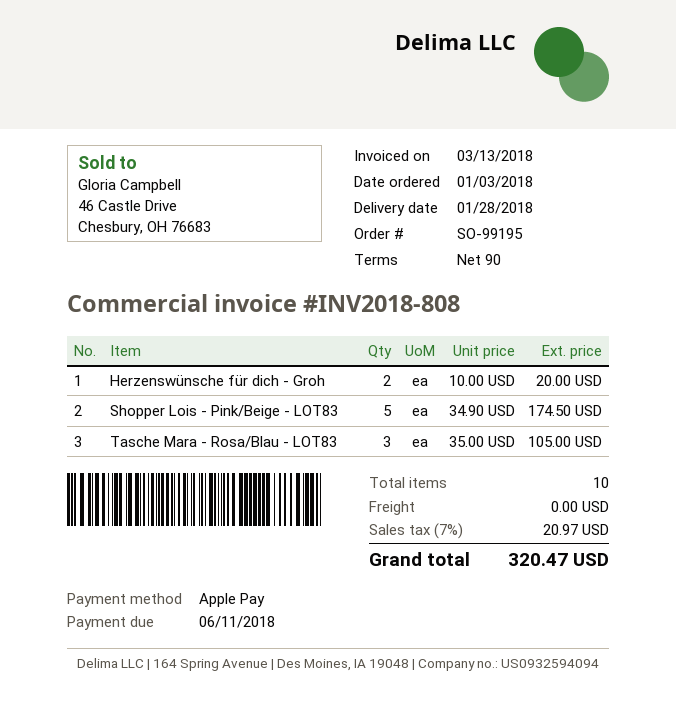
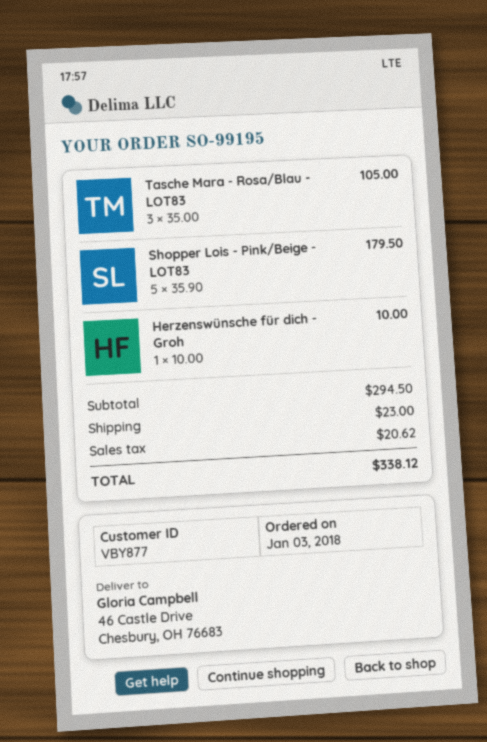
Herzenswünsche für dich - Groh: 2 x 10.00 = 20.00 -> 1 x 10.00 = 10.00
Shopper Lois - Pink/Beige - LOT83: 5 x 34.90 = 174.50 -> 5 x 35.90 = 179.50
shipping: 0.00 -> 23.00
tax: 20.97 -> 20.62
total: 320.47 -> 338.12

